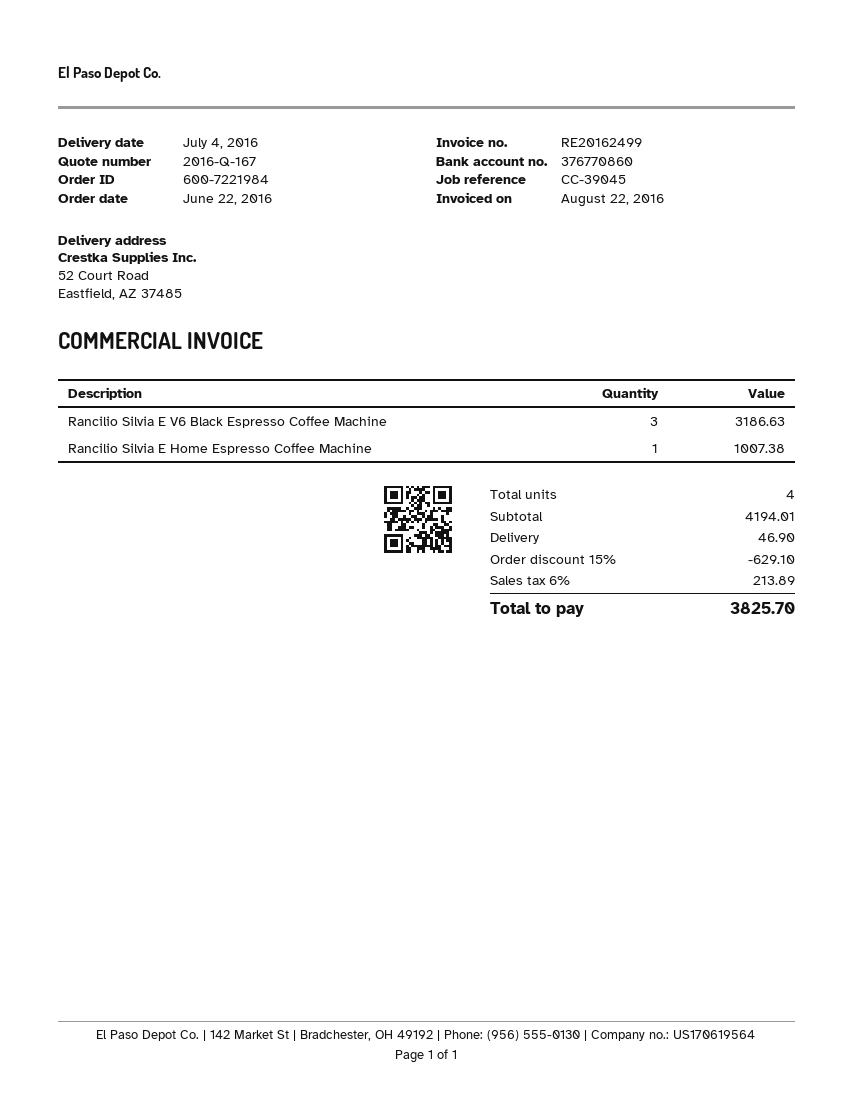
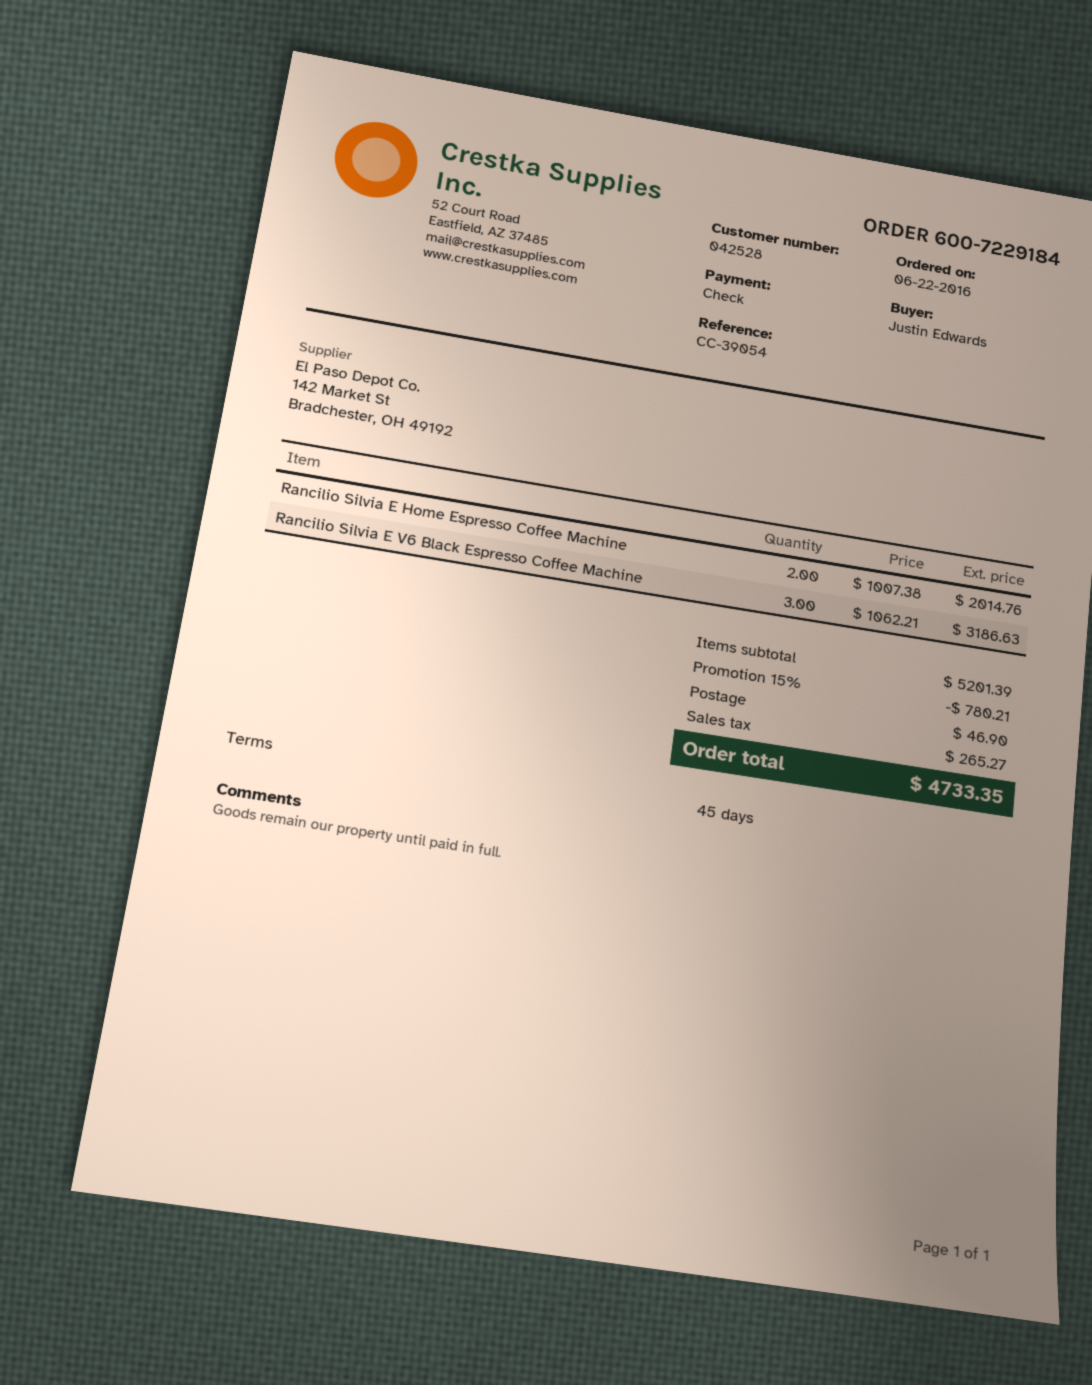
order number: 600-7221984 -> 600-7229184
reference: CC-39045 -> CC-39054
Rancilio Silvia E Home Espresso Coffee Machine: 1 for 1007.38 -> 2 for 2014.76
subtotal: 4194.01 -> 5201.39
discount: 15% = 629.10 -> 15% = 780.21
tax: 213.89 -> 265.27
total: 3825.70 -> 4733.35

